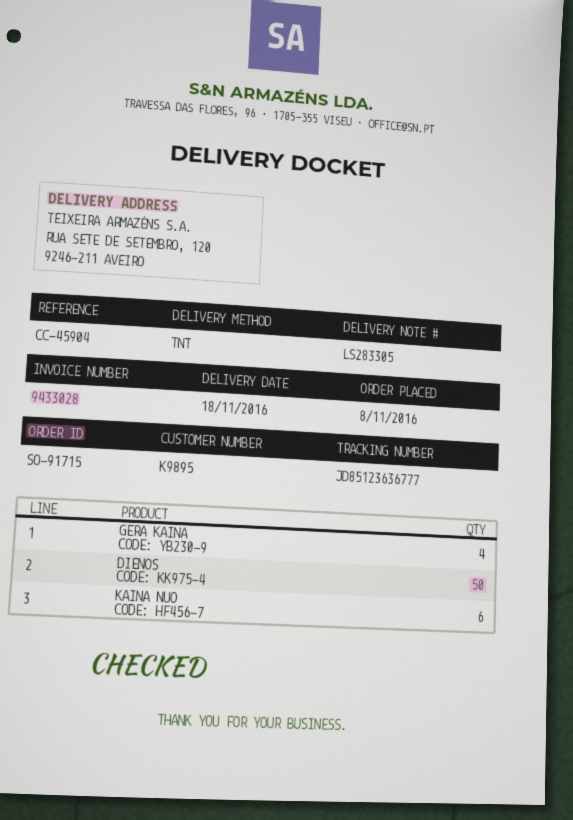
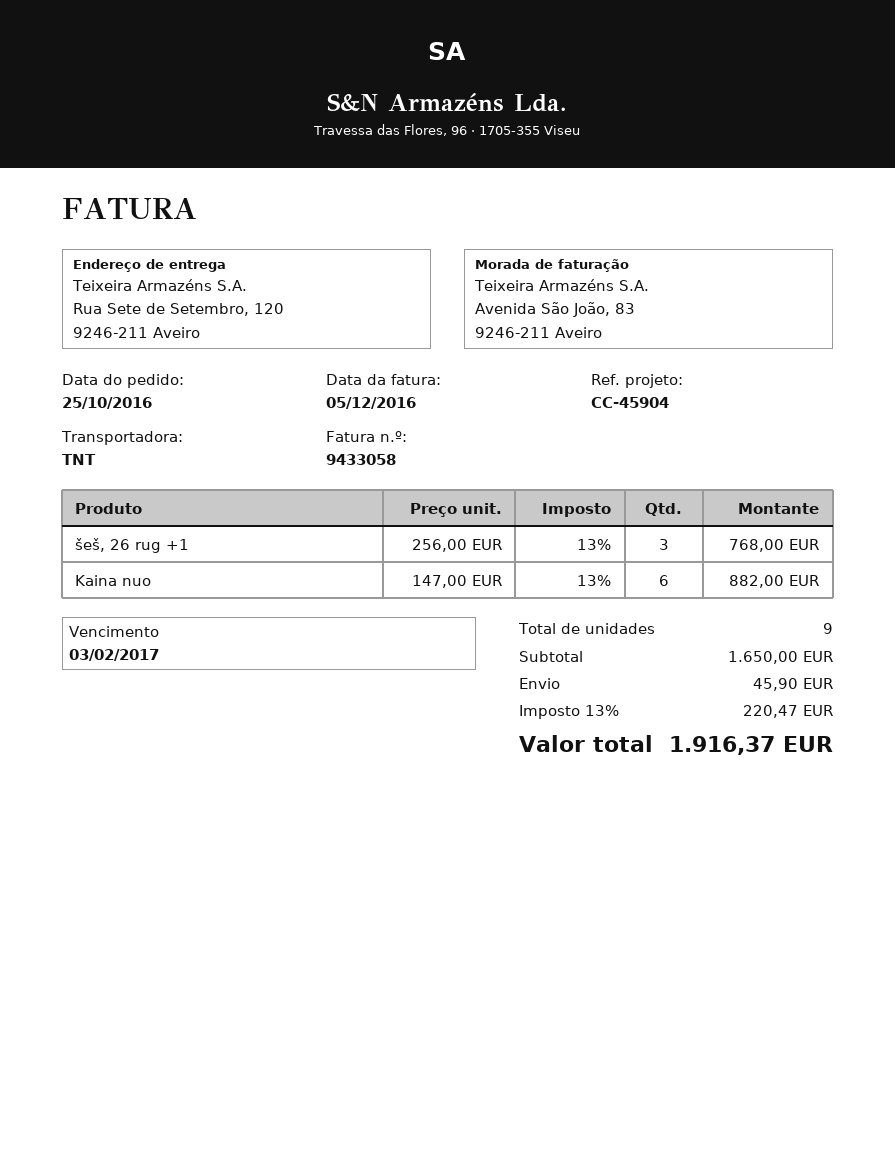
order date: 2016-11-08 -> 2016-10-25
invoice number: 9433028 -> 9433058
GERA KAINA: 4 -> none
DIENOS: 50 -> none
šeš, 26 rug +1: none -> 3

